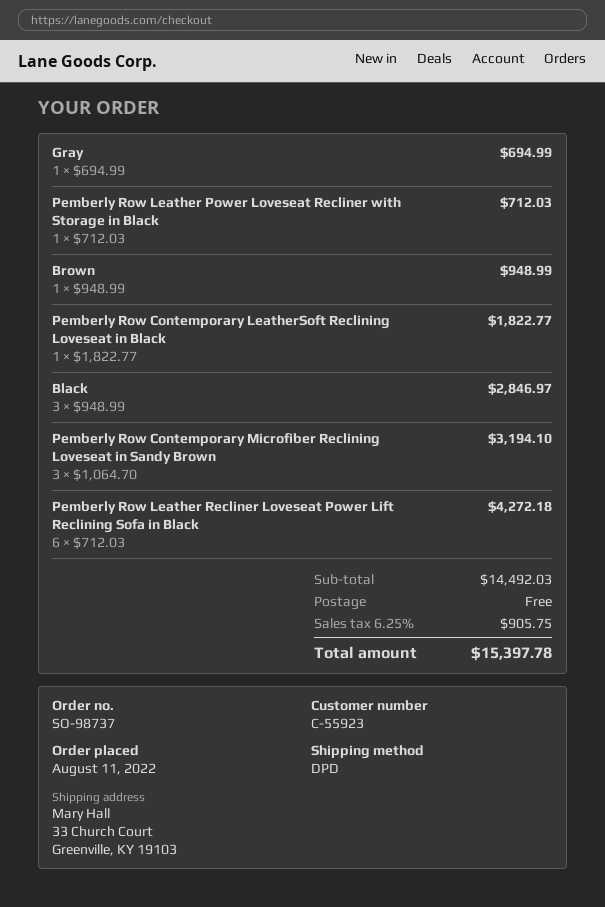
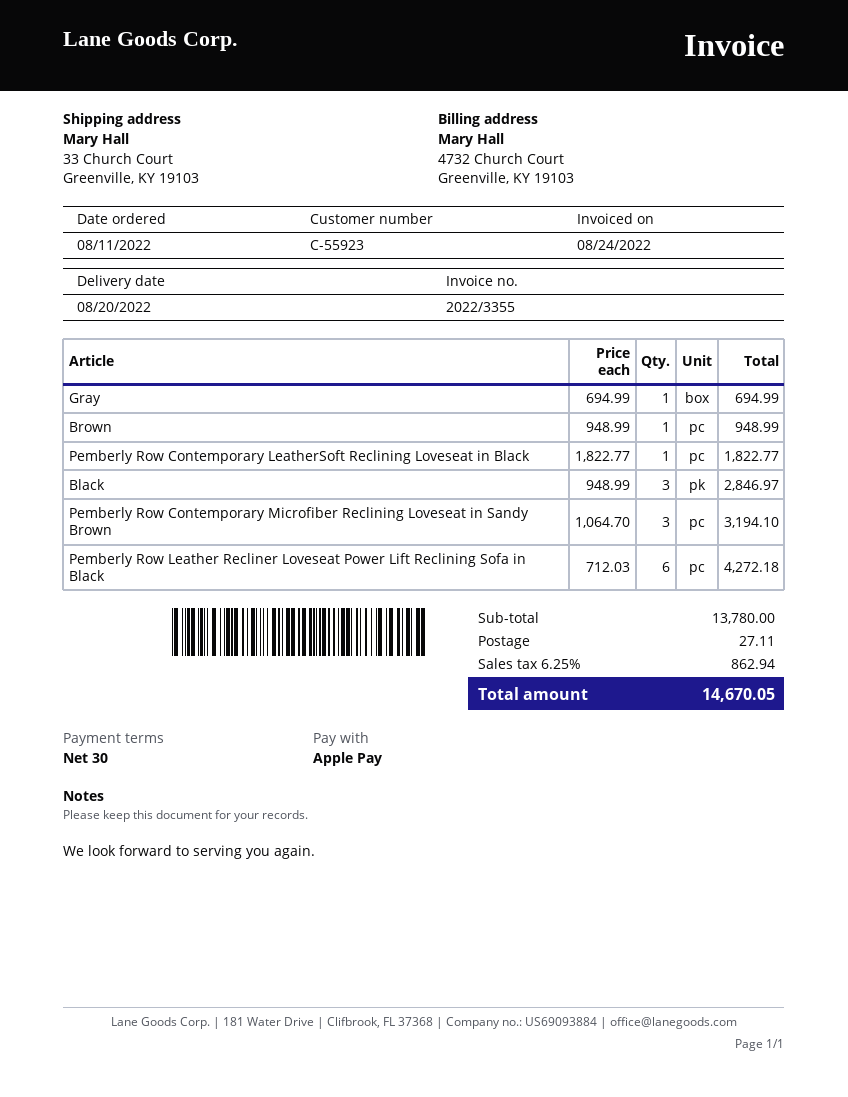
Pemberly Row Leather Power Loveseat Recliner with Storage in Black: 1 x 712.03 = 712.03 -> none
subtotal: 14492.03 -> 13780.00
shipping: 0.00 -> 27.11
tax: 6.25% = 905.75 -> 6.25% = 862.94
total: 15397.78 -> 14670.05

